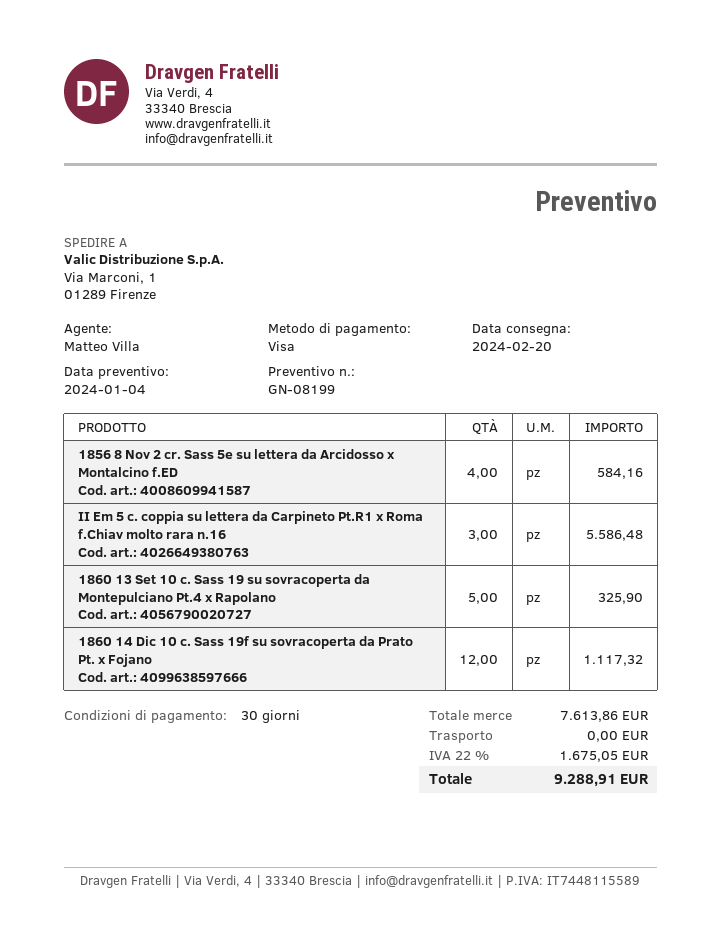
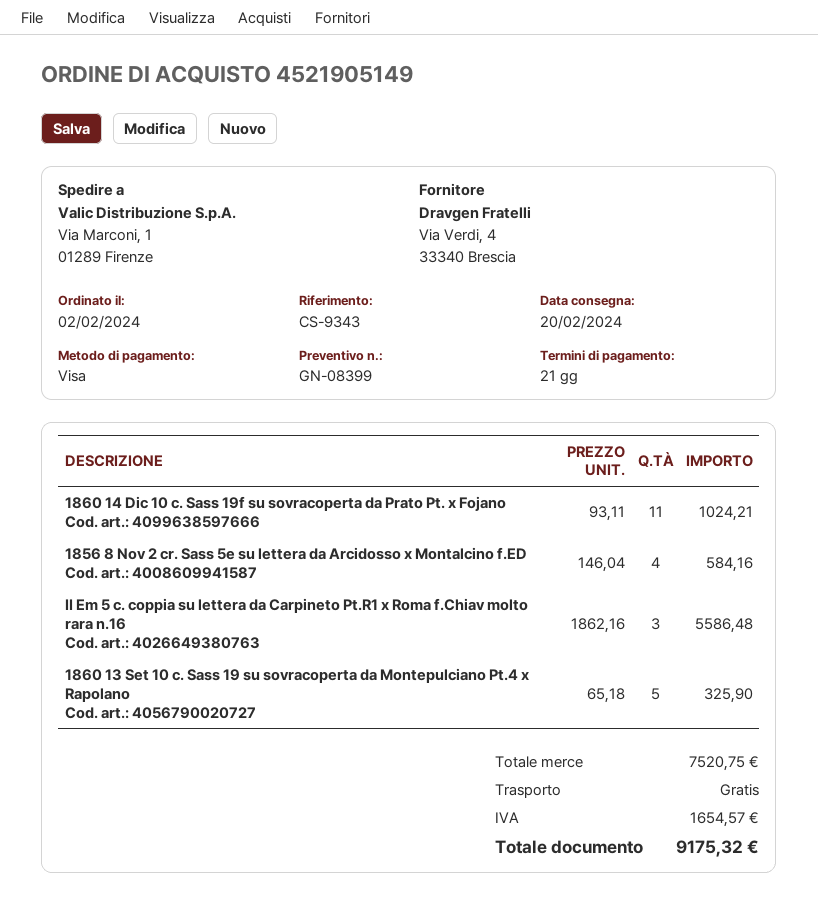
quote number: GN-08199 -> GN-08399
payment terms: 30 days -> 21 days
1860 14 Dic 10 c. Sass 19f su sovracoperta da Prato Pt. x Fojano: 12 for 1117.32 -> 11 for 1024.21
subtotal: 7613.86 -> 7520.75
tax: 1675.05 -> 1654.57
total: 9288.91 -> 9175.32

